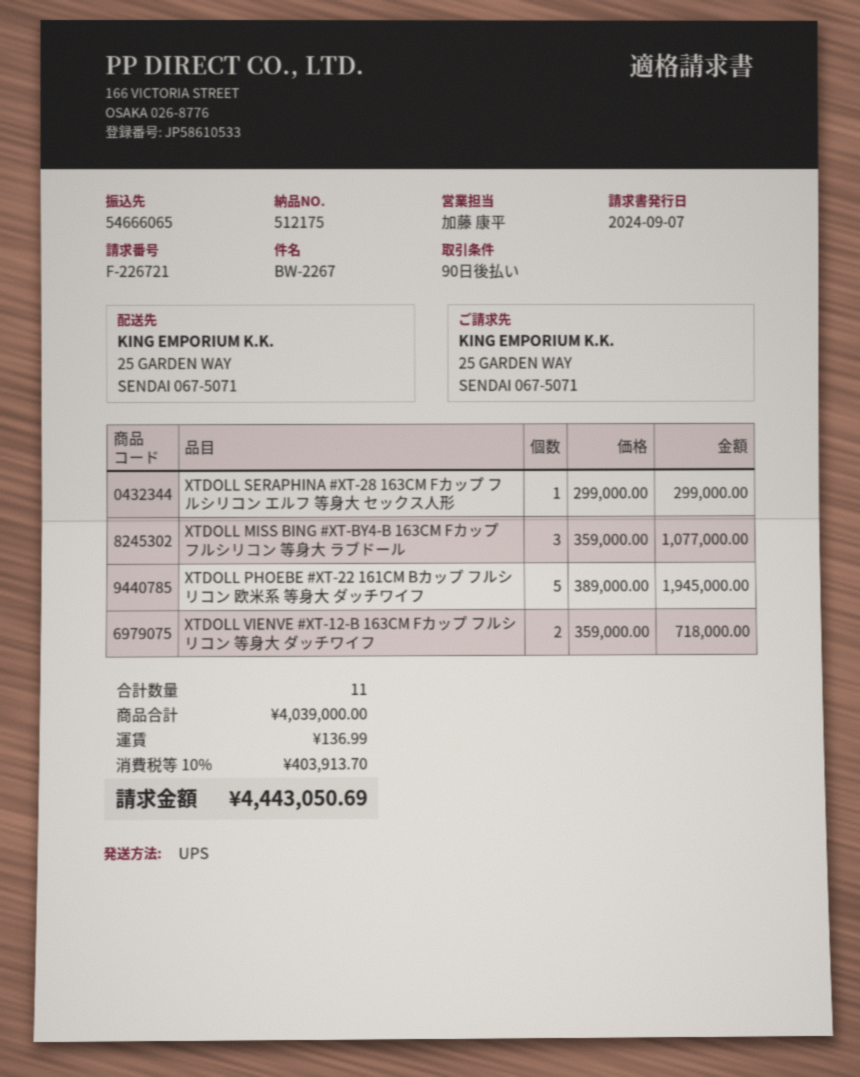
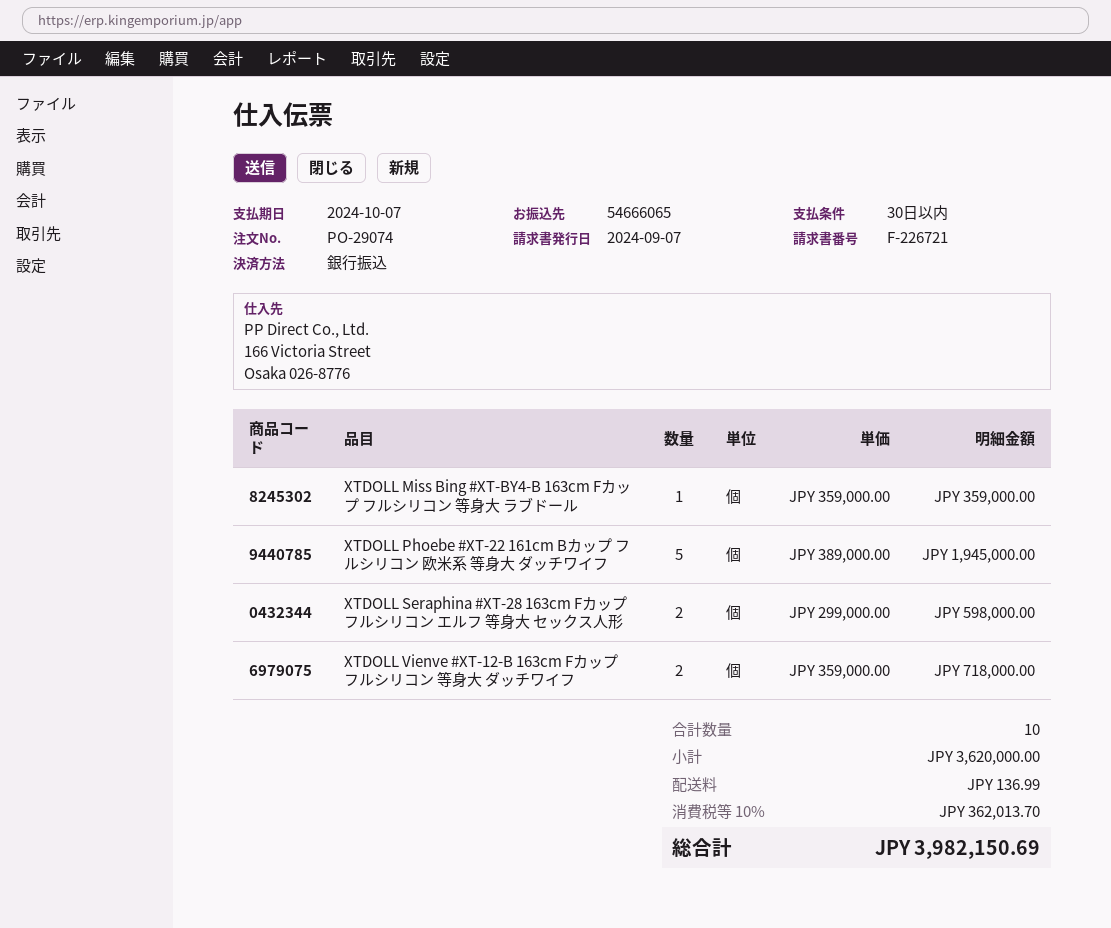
payment terms: 90 days -> 30 days
XTDOLL SERAPHINA #XT-28 163CM Fカップ フルシリコン エルフ 等身大 セックス人形: 1 x 299000.00 = 299000.00 -> 2 x 299000.00 = 598000.00
XTDOLL MISS BING #XT-BY4-B 163CM Fカップ フルシリコン 等身大 ラブドール: 3 x 359000.00 = 1077000.00 -> 1 x 359000.00 = 359000.00
total quantity: 11 -> 10
subtotal: 4039000.00 -> 3620000.00
tax: 10% = 403913.70 -> 10% = 362013.70
total: 4443050.69 -> 3982150.69

